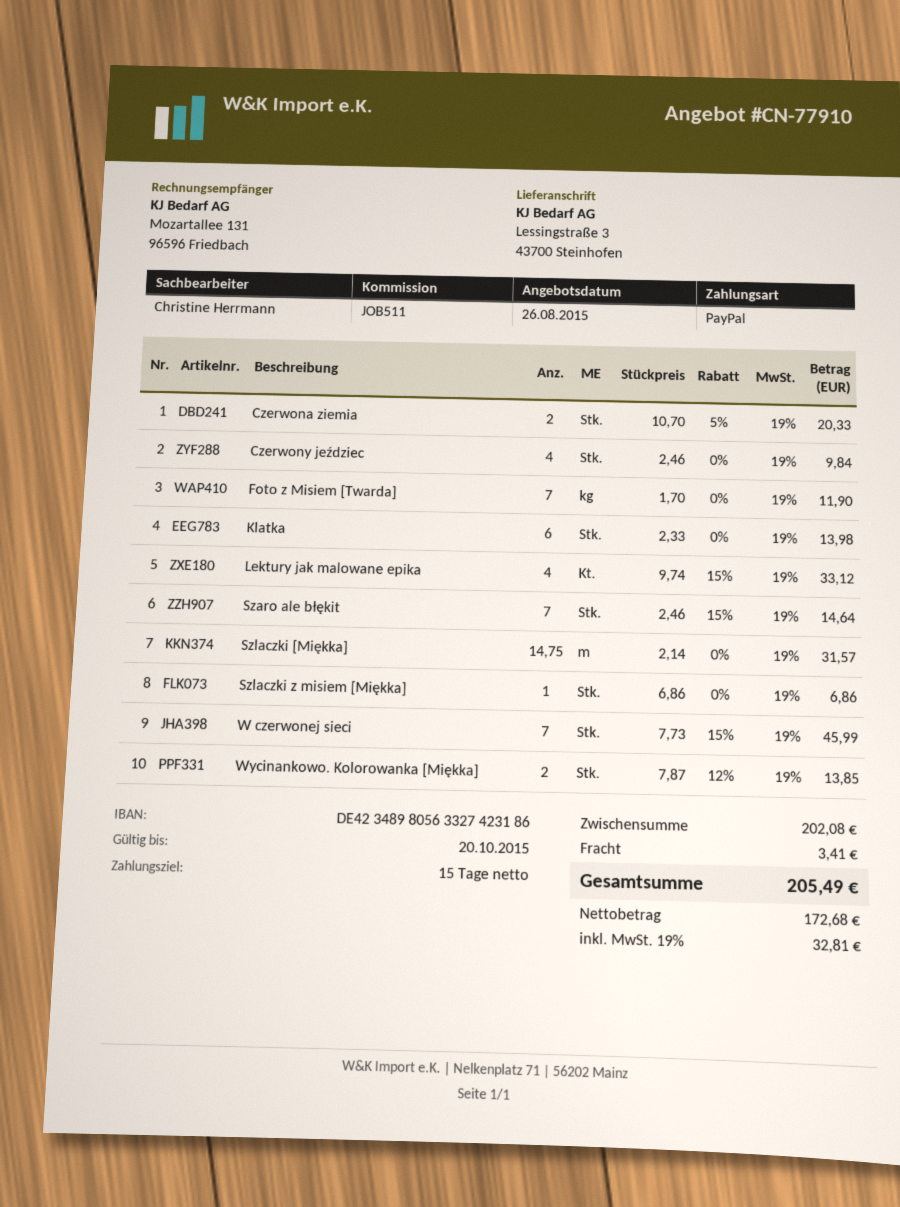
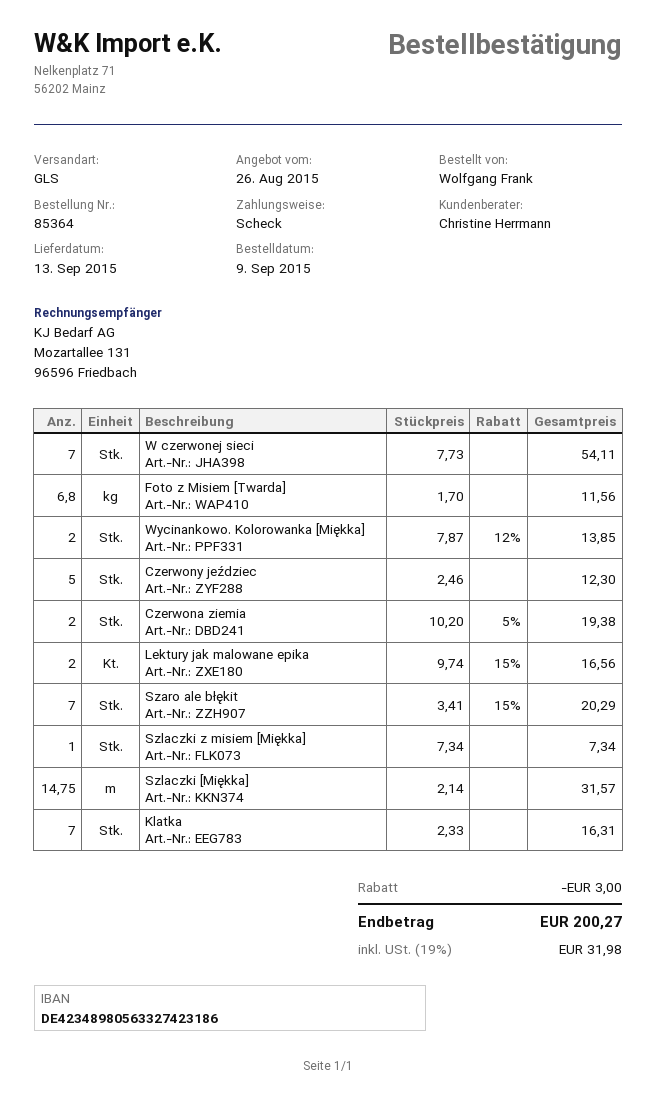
payment method: PayPal -> cheque
Czerwona ziemia: 2 x 10.70 - 5% = 20.33 -> 2 x 10.20 - 5% = 19.38
Czerwony jeździec: 4 x 2.46 = 9.84 -> 5 x 2.46 = 12.30
Foto z Misiem [Twarda]: 7 x 1.70 = 11.90 -> 6.8 x 1.70 = 11.56
Klatka: 6 x 2.33 = 13.98 -> 7 x 2.33 = 16.31
Lektury jak malowane epika: 4 x 9.74 - 15% = 33.12 -> 2 x 9.74 - 15% = 16.56
Szaro ale błękit: 7 x 2.46 - 15% = 14.64 -> 7 x 3.41 - 15% = 20.29
Szlaczki z misiem [Miękka]: 1 x 6.86 = 6.86 -> 1 x 7.34 = 7.34
W czerwonej sieci: 7 x 7.73 - 15% = 45.99 -> 7 x 7.73 = 54.11
discount: none -> 3.00
shipping: 3.41 -> none
tax: 19% = 32.81 -> 19% = 31.98
total: 205.49 -> 200.27

